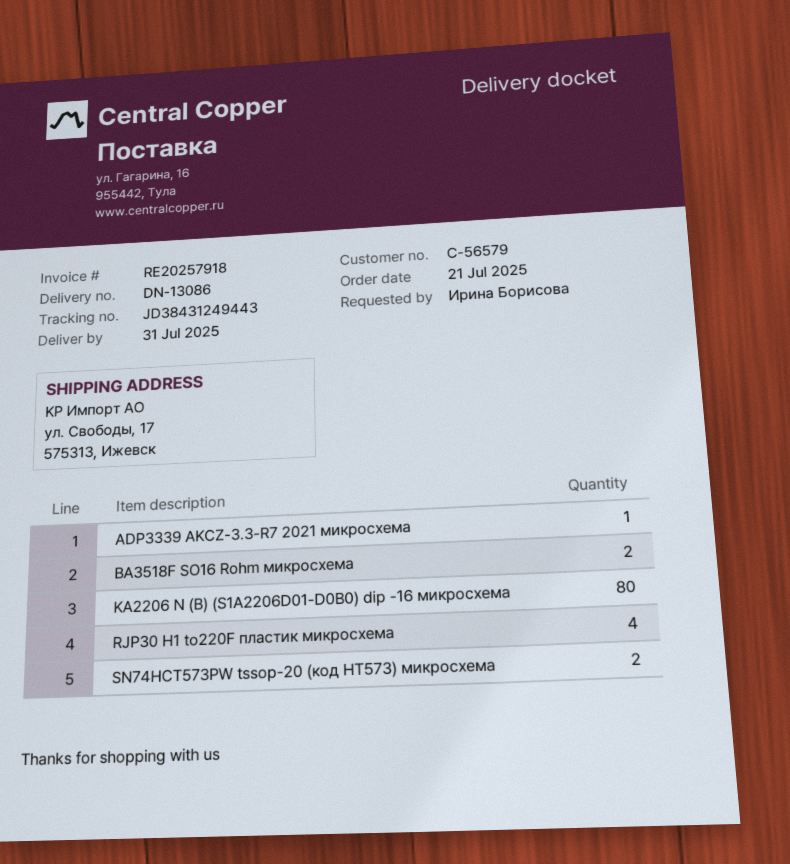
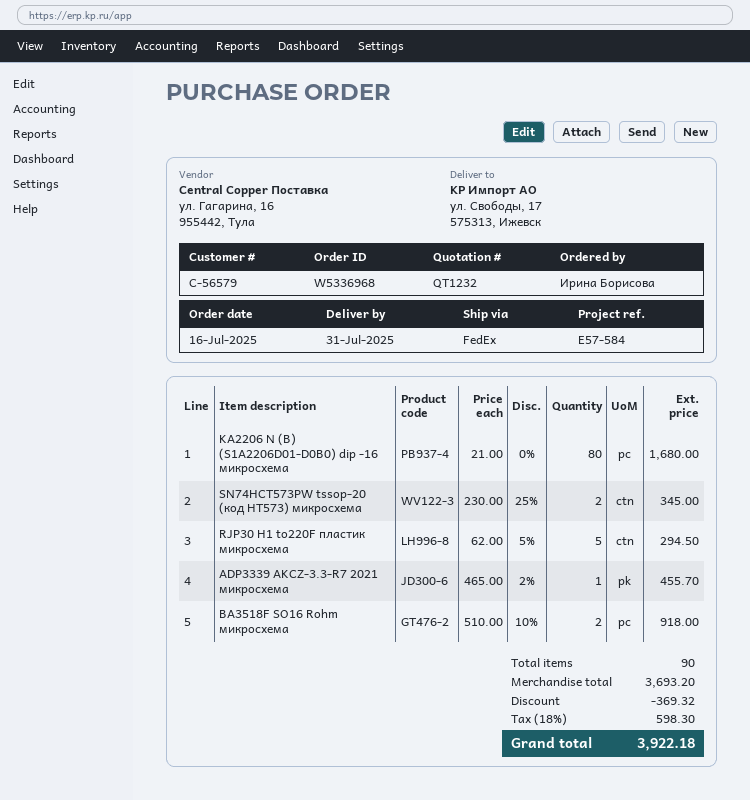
order date: 2025-07-21 -> 2025-07-16
RJP30 H1 to220F пластик микросхема: 4 -> 5

